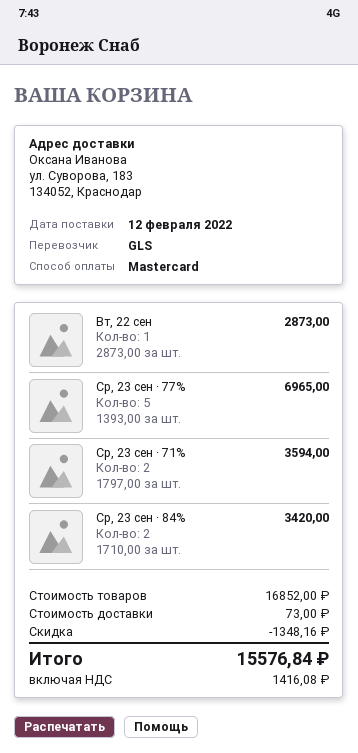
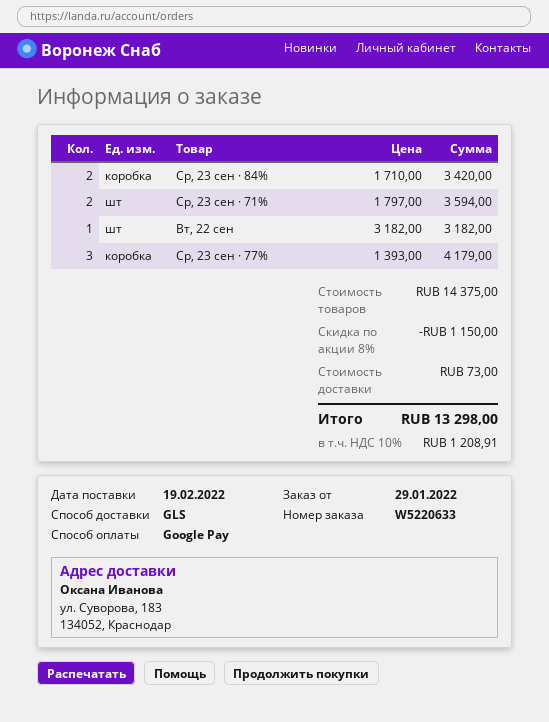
delivery date: 2022-02-12 -> 2022-02-19
payment method: Mastercard -> Google Pay
Вт, 22 сен: 1 x 2873.00 = 2873.00 -> 1 x 3182.00 = 3182.00
Ср, 23 сен · 77%: 5 x 1393.00 = 6965.00 -> 3 x 1393.00 = 4179.00
subtotal: 16852.00 -> 14375.00
discount: 1348.16 -> 1150.00
tax: 1416.08 -> 1208.91
total: 15576.84 -> 13298.00

